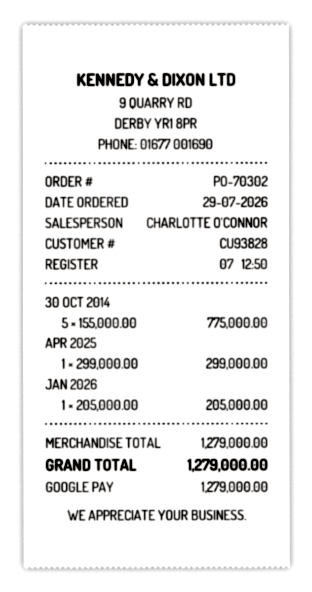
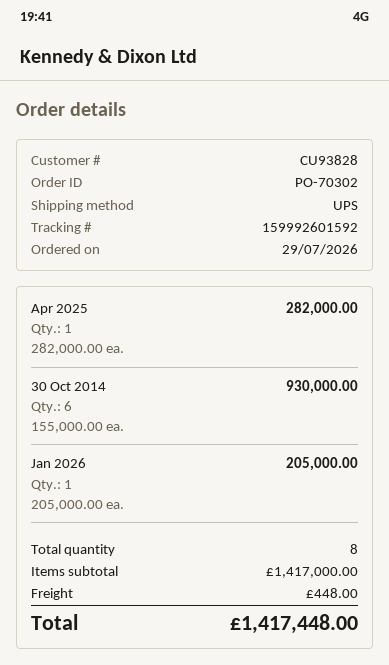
30 OCT 2014: 5 x 155000.00 = 775000.00 -> 6 x 155000.00 = 930000.00
APR 2025: 1 x 299000.00 = 299000.00 -> 1 x 282000.00 = 282000.00
subtotal: 1279000.00 -> 1417000.00
shipping: none -> 448.00
total: 1279000.00 -> 1417448.00

